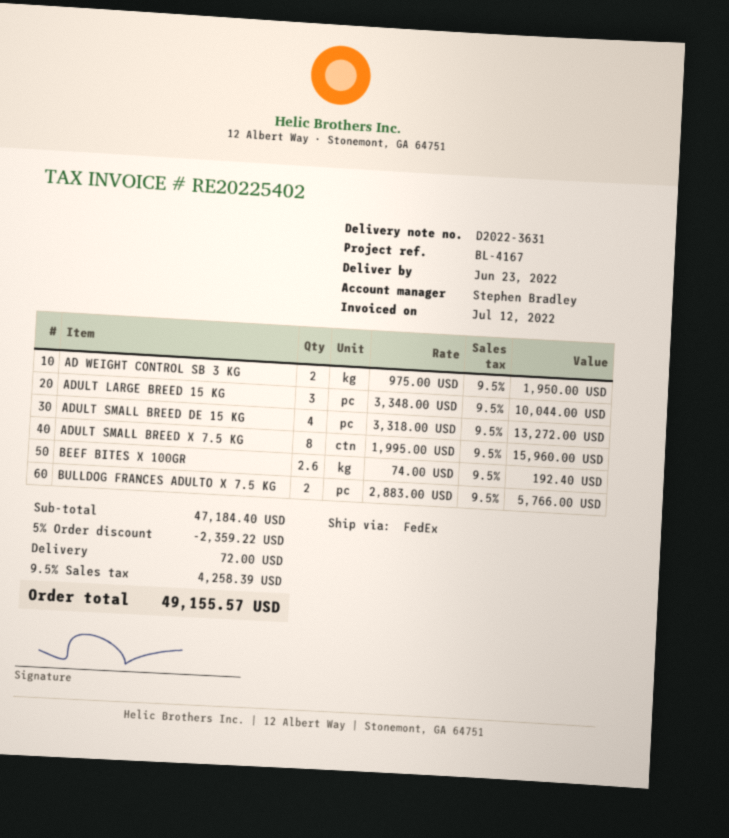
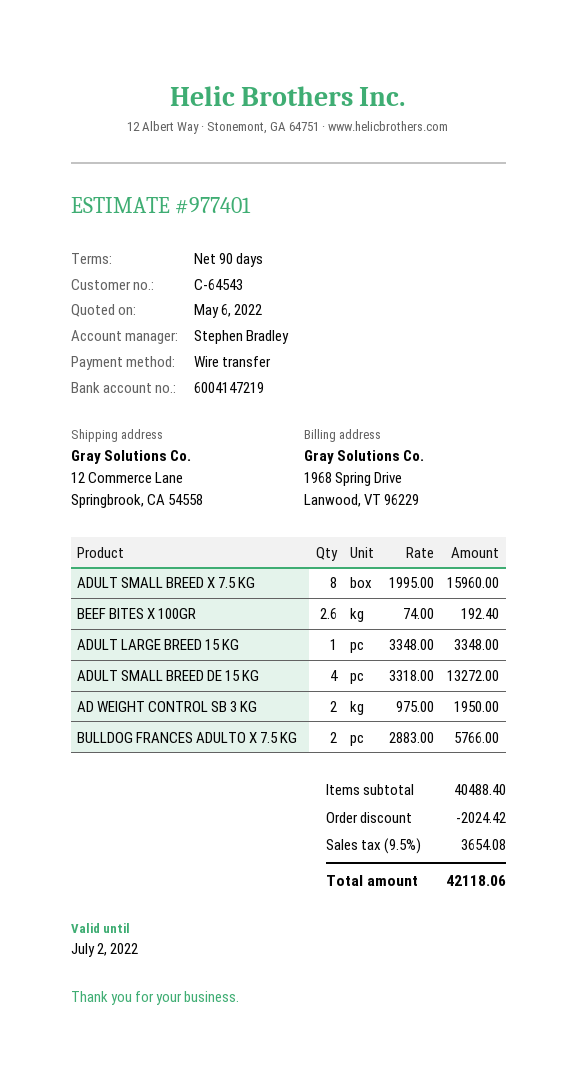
ADULT LARGE BREED 15 KG: 3 x 3348.00 = 10044.00 -> 1 x 3348.00 = 3348.00
subtotal: 47184.40 -> 40488.40
discount: 2359.22 -> 2024.42
shipping: 72.00 -> none
tax: 9.5% = 4258.39 -> 9.5% = 3654.08
total: 49155.57 -> 42118.06

